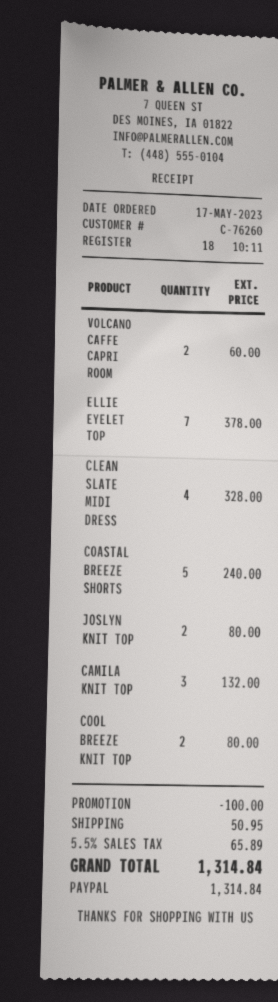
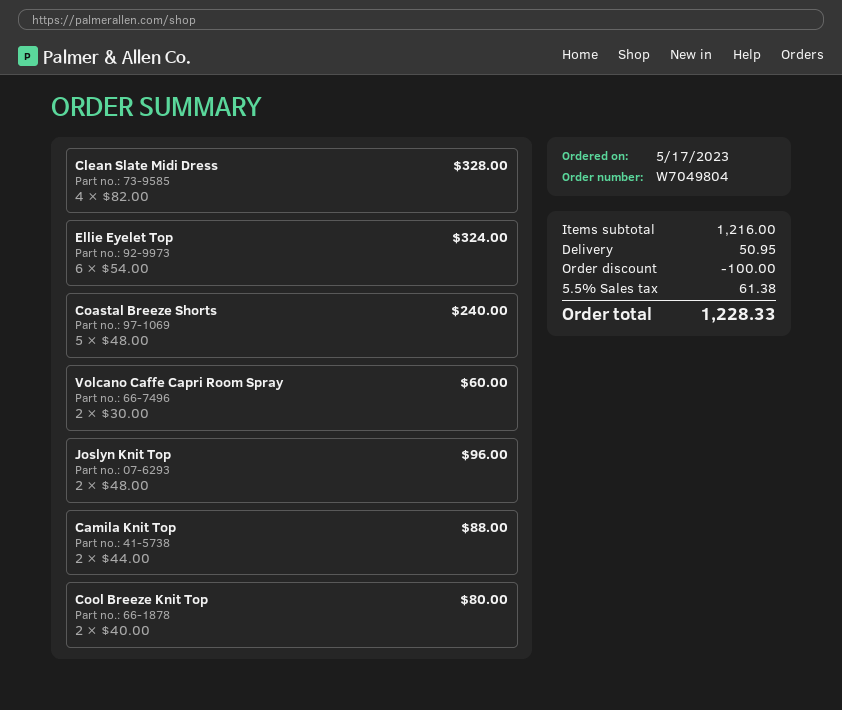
ELLIE EYELET TOP: 7 for 378.00 -> 6 for 324.00
JOSLYN KNIT TOP: 2 for 80.00 -> 2 for 96.00
CAMILA KNIT TOP: 3 for 132.00 -> 2 for 88.00
tax: 5.5% = 65.89 -> 5.5% = 61.38
total: 1314.84 -> 1228.33

